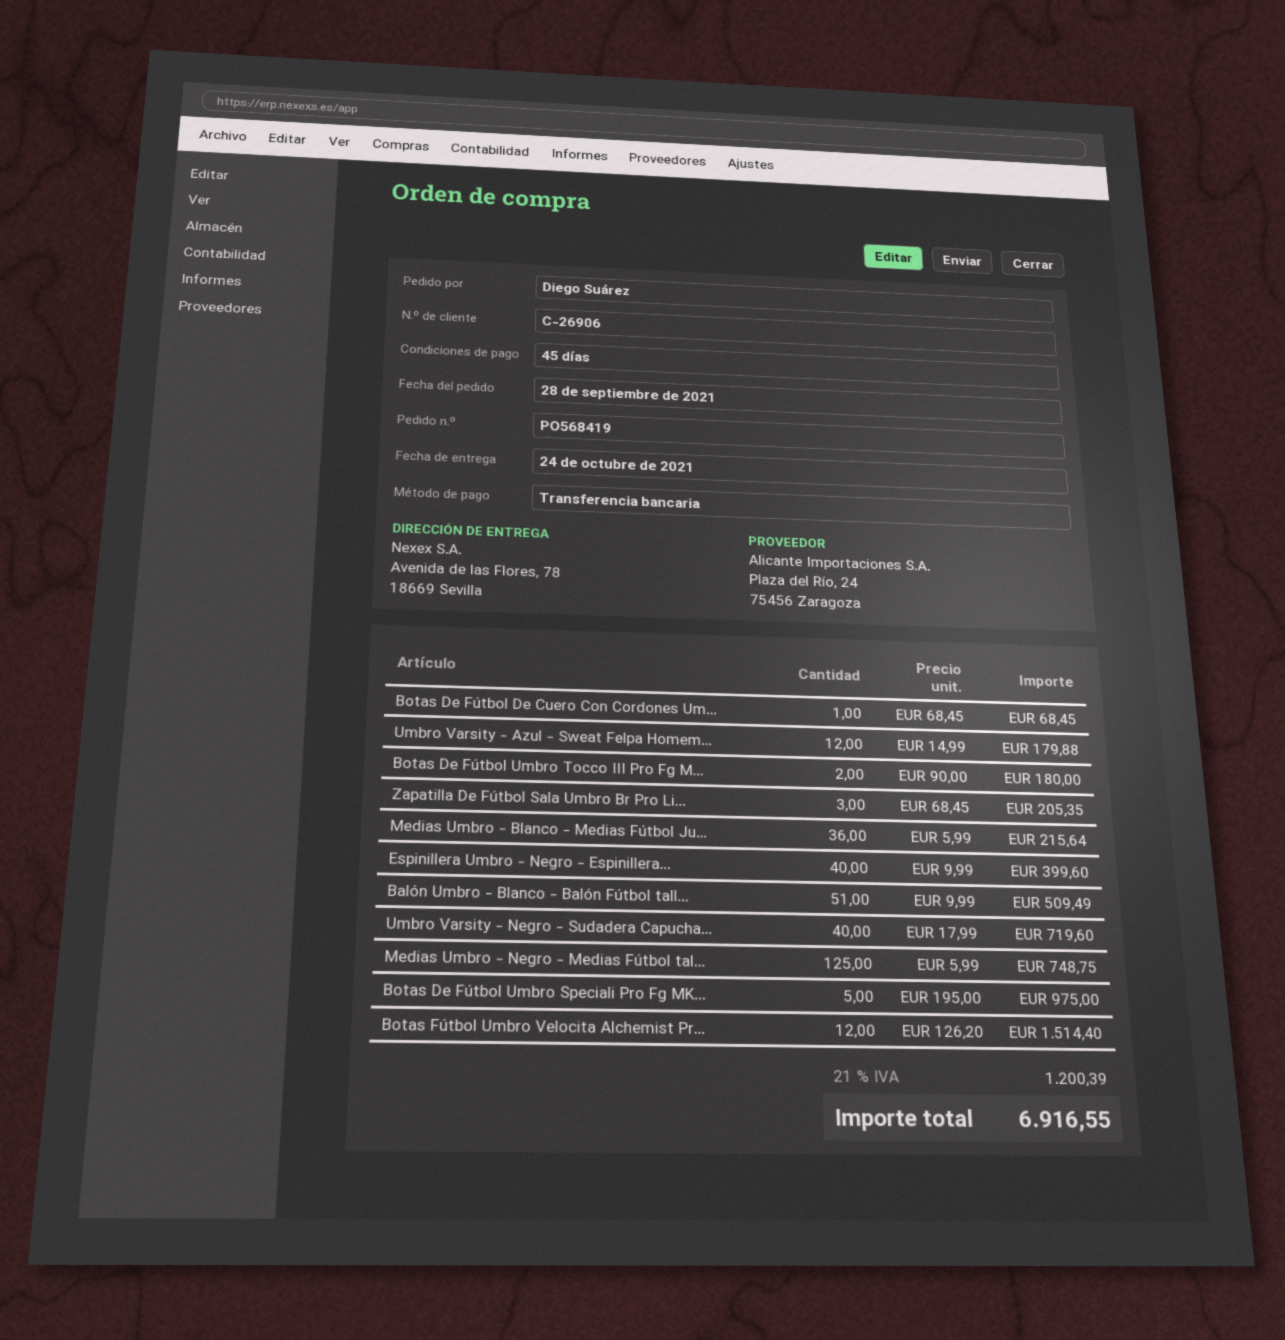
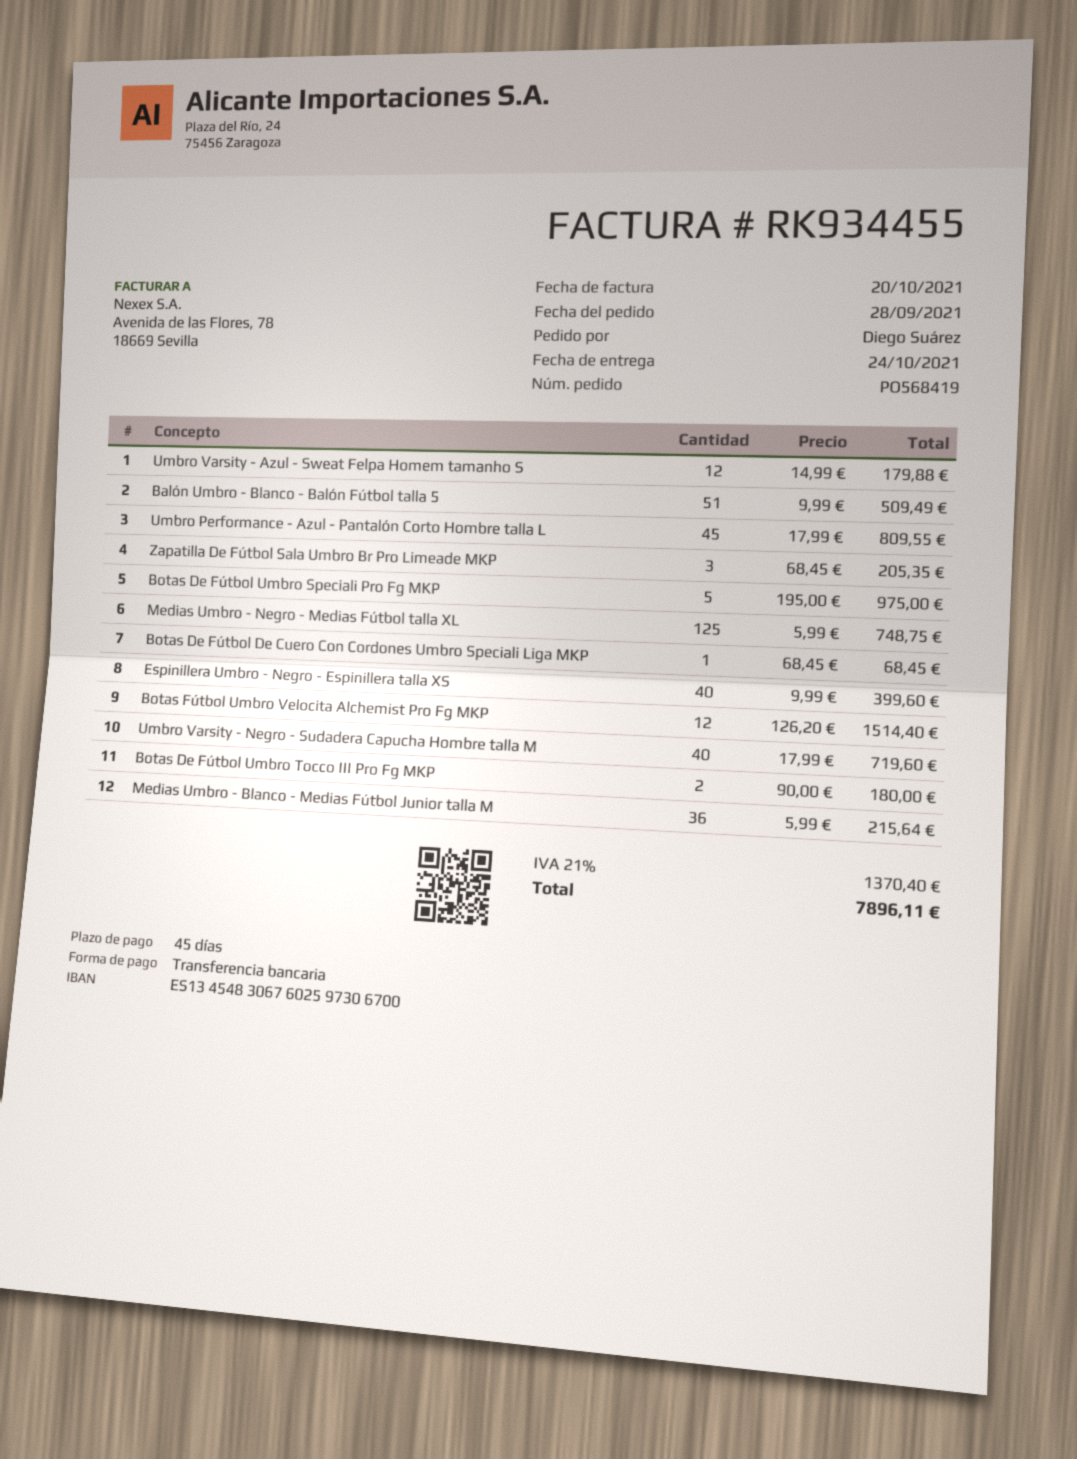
Umbro Performance - Azul - Pantalón Corto Hombre talla L: none -> 45 x 17.99 = 809.55
tax: 21% = 1200.39 -> 21% = 1370.40
total: 6916.55 -> 7896.11

